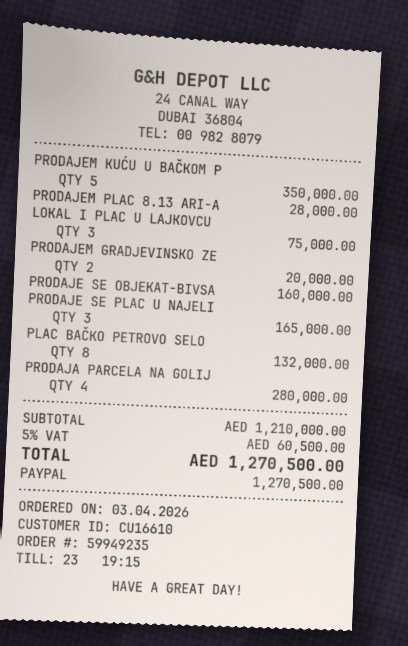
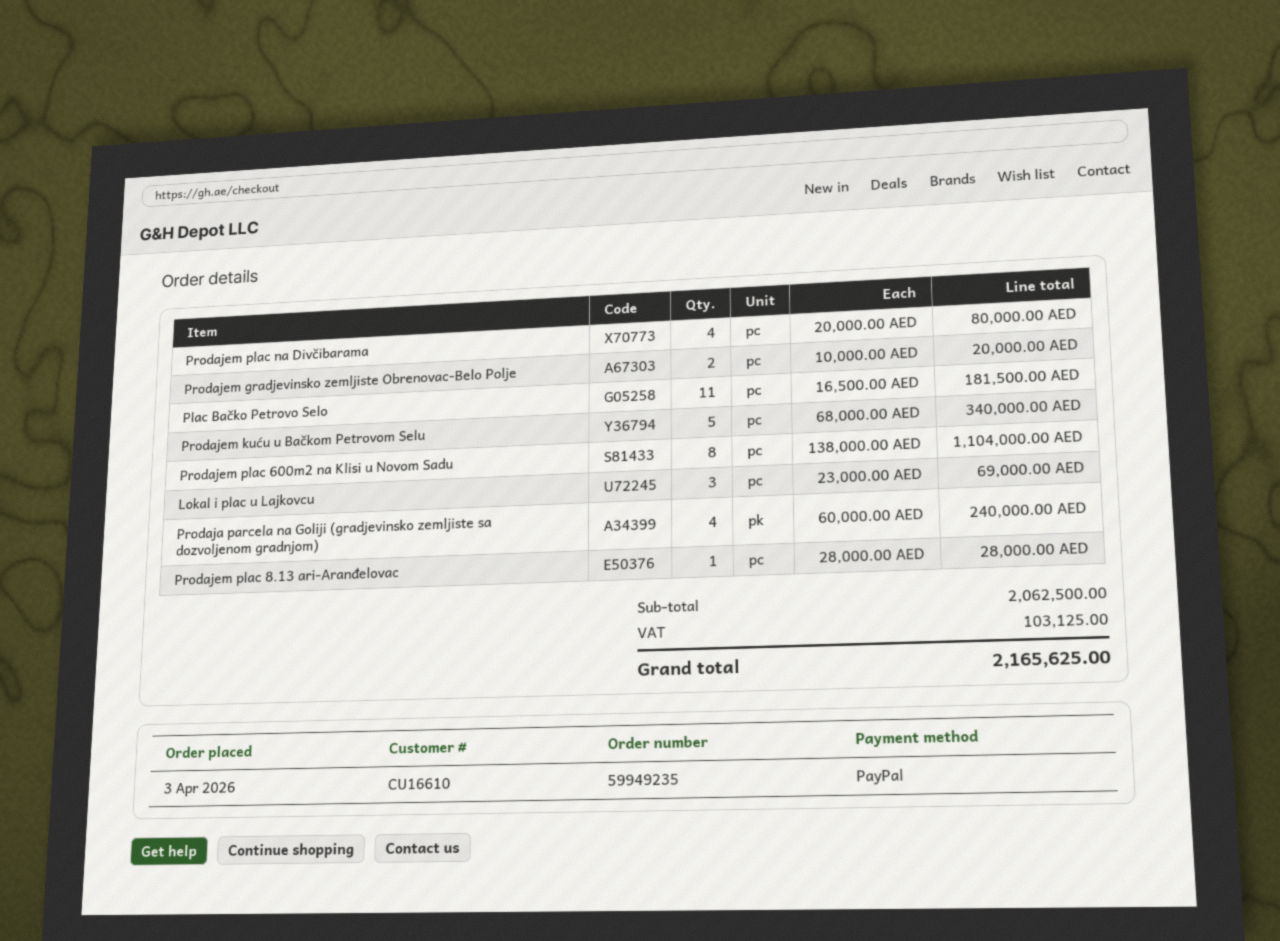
PRODAJEM KUĆU U BAČKOM P: 5 for 350000.00 -> 5 for 340000.00
LOKAL I PLAC U LAJKOVCU: 3 for 75000.00 -> 3 for 69000.00
PRODAJE SE OBJEKAT-BIVSA: 1 for 160000.00 -> none
PRODAJE SE PLAC U NAJELI: 3 for 165000.00 -> none
PLAC BAČKO PETROVO SELO: 8 for 132000.00 -> 11 for 181500.00
PRODAJA PARCELA NA GOLIJ: 4 for 280000.00 -> 4 for 240000.00
Prodajem plac na Divčibarama: none -> 4 for 80000.00
Prodajem plac 600m2 na Klisi u Novom Sadu: none -> 8 for 1104000.00
subtotal: 1210000.00 -> 2062500.00
tax: 60500.00 -> 103125.00
total: 1270500.00 -> 2165625.00

